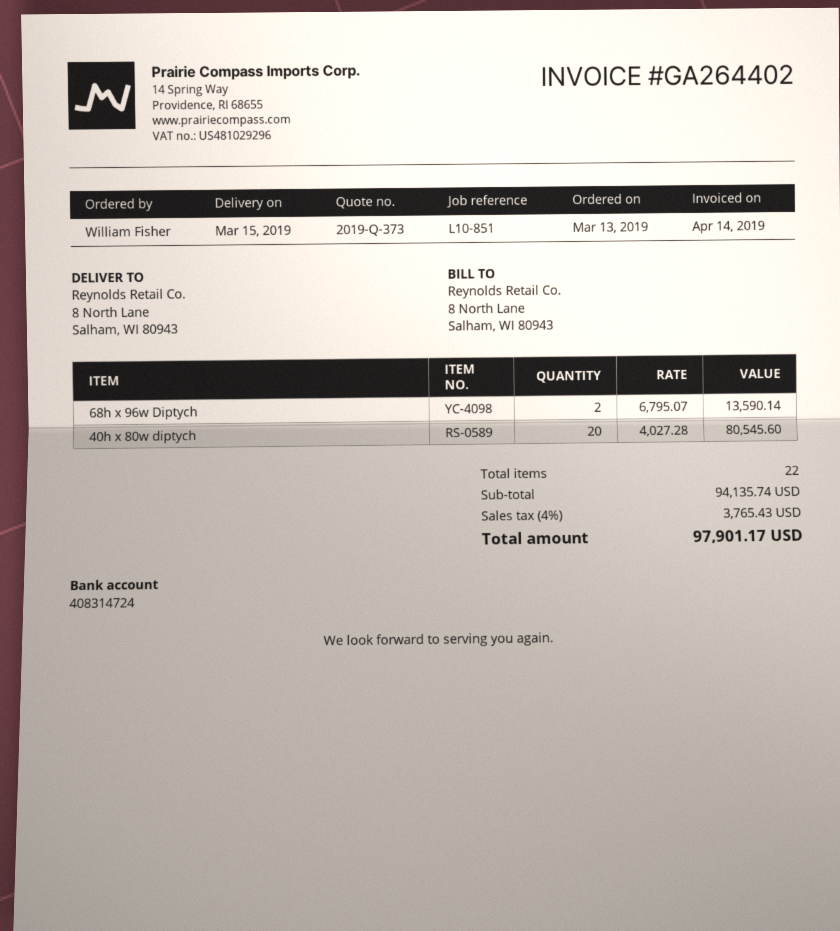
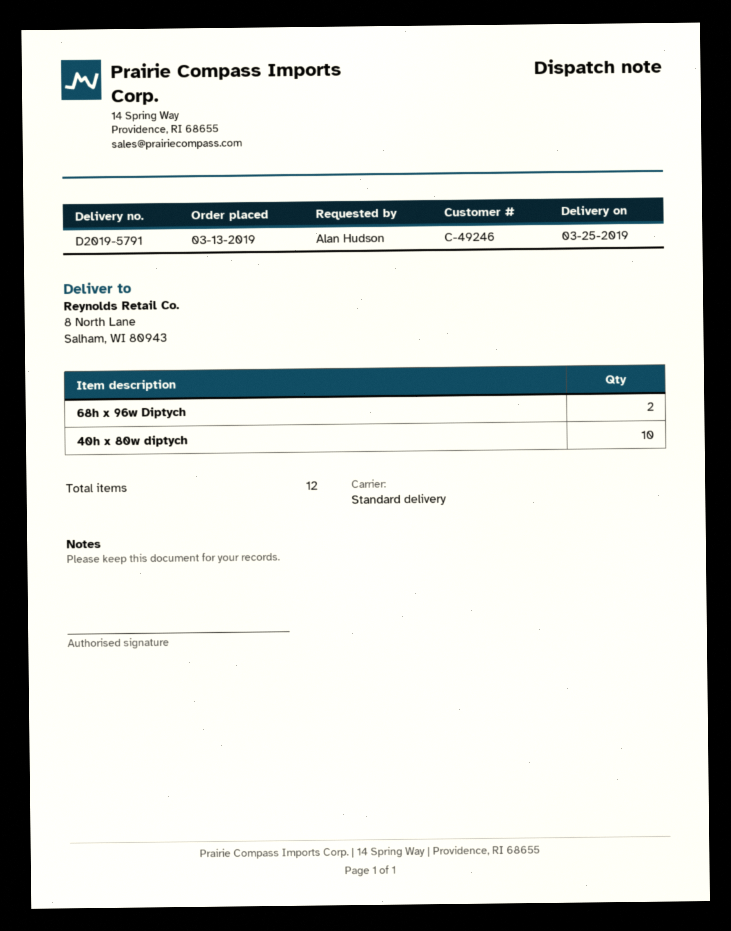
delivery date: 2019-03-15 -> 2019-03-25
ordered by: William Fisher -> Alan Hudson
40h x 80w diptych: 20 -> 10
total quantity: 22 -> 12

